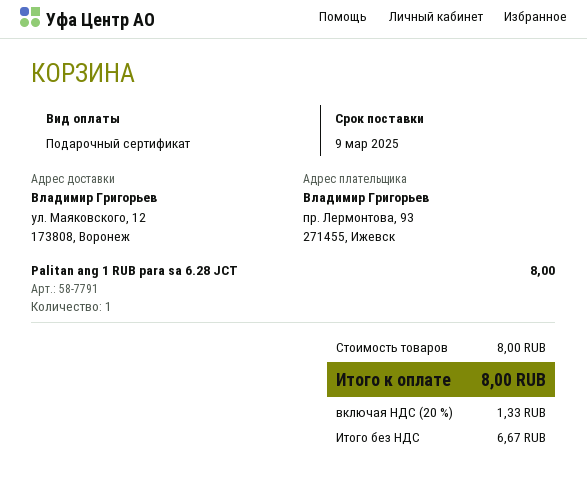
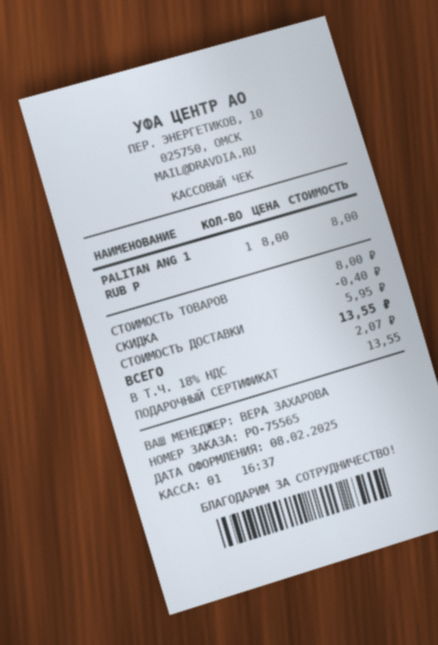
discount: none -> 0.40
shipping: none -> 5.95
tax: 20% = 1.33 -> 18% = 2.07
total: 8.00 -> 13.55

